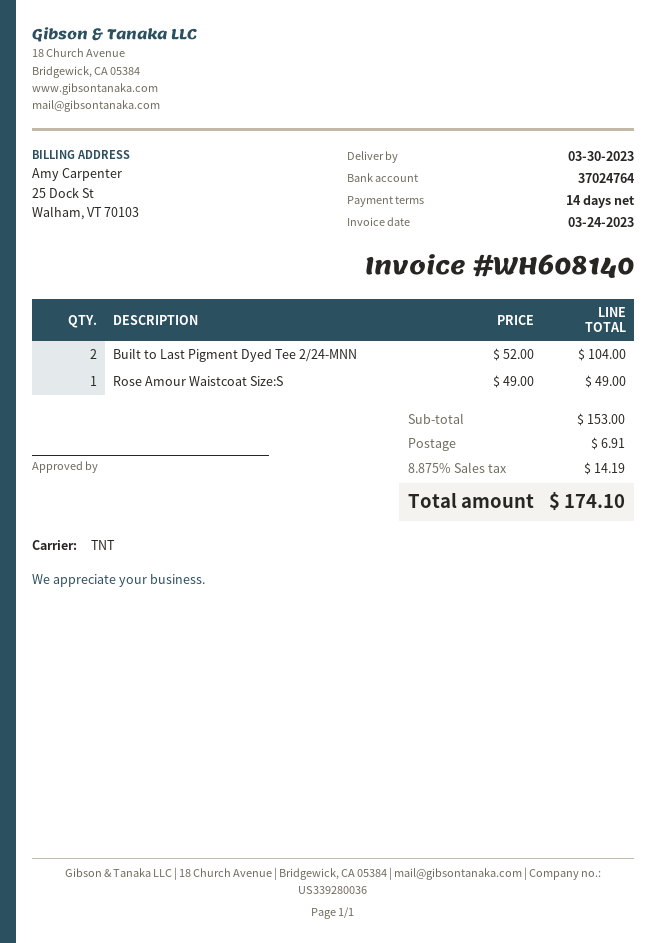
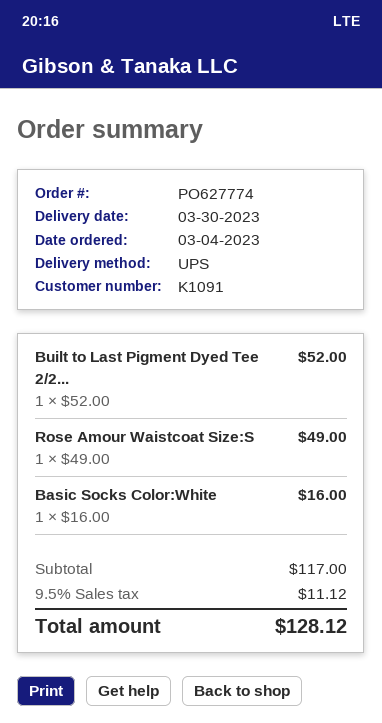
shipping method: TNT -> UPS
Built to Last Pigment Dyed Tee 2/24-MNN: 2 x 52.00 = 104.00 -> 1 x 52.00 = 52.00
Basic Socks Color:White: none -> 1 x 16.00 = 16.00
subtotal: 153.00 -> 117.00
shipping: 6.91 -> none
tax: 8.875% = 14.19 -> 9.5% = 11.12
total: 174.10 -> 128.12

